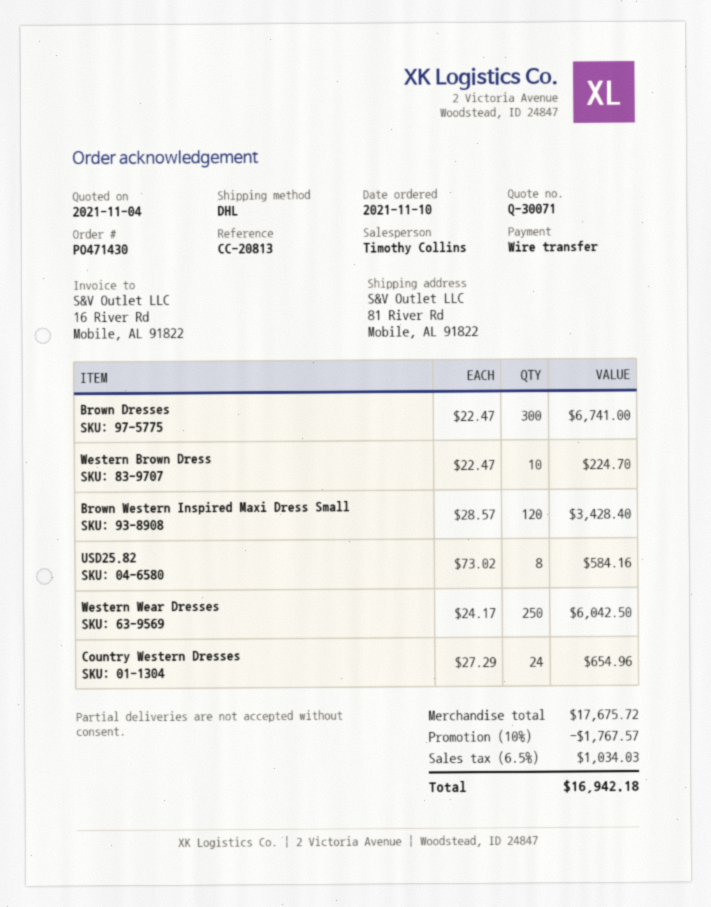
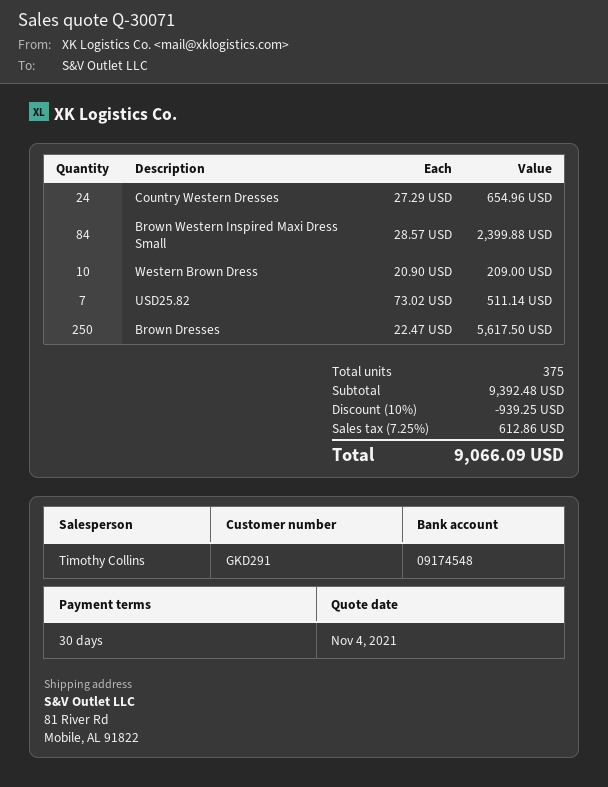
Brown Dresses: 300 x 22.47 = 6741.00 -> 250 x 22.47 = 5617.50
Western Brown Dress: 10 x 22.47 = 224.70 -> 10 x 20.90 = 209.00
Brown Western Inspired Maxi Dress Small: 120 x 28.57 = 3428.40 -> 84 x 28.57 = 2399.88
USD25.82: 8 x 73.02 = 584.16 -> 7 x 73.02 = 511.14
Western Wear Dresses: 250 x 24.17 = 6042.50 -> none
subtotal: 17675.72 -> 9392.48
discount: 10% = 1767.57 -> 10% = 939.25
tax: 6.5% = 1034.03 -> 7.25% = 612.86
total: 16942.18 -> 9066.09

